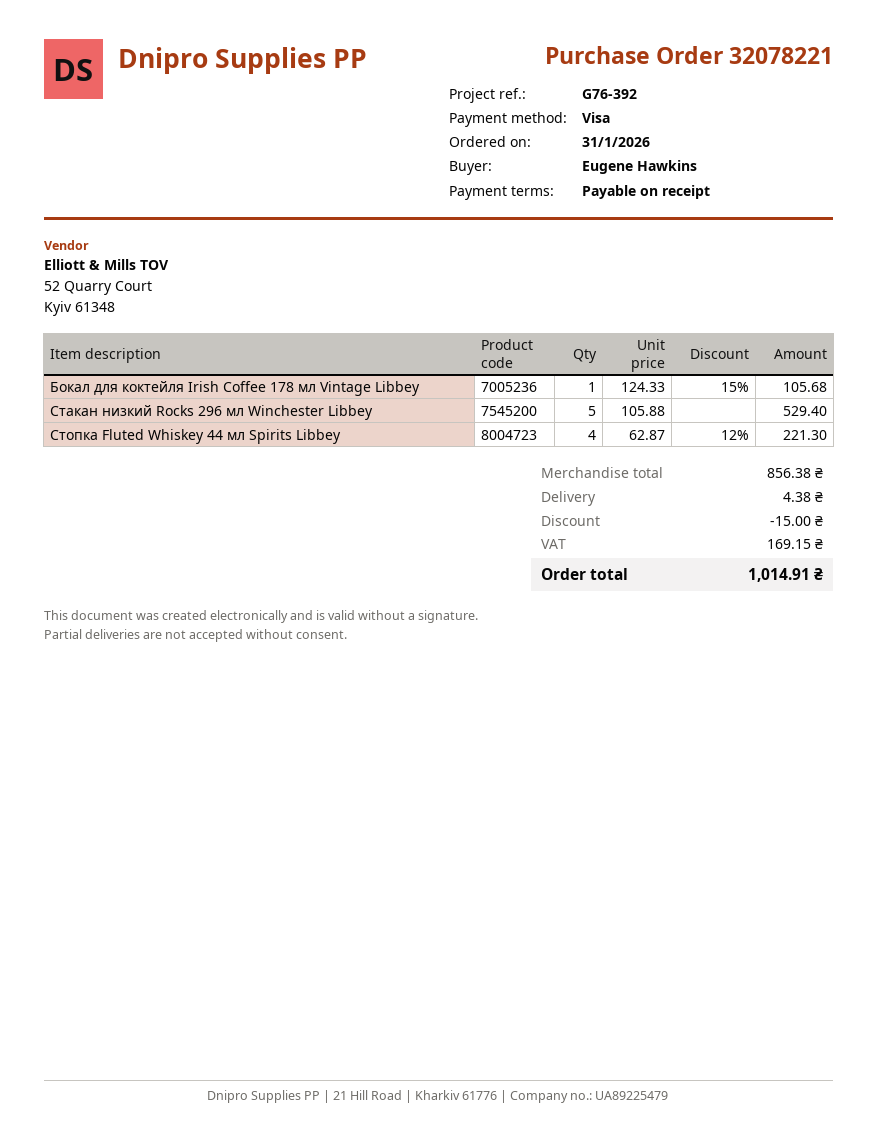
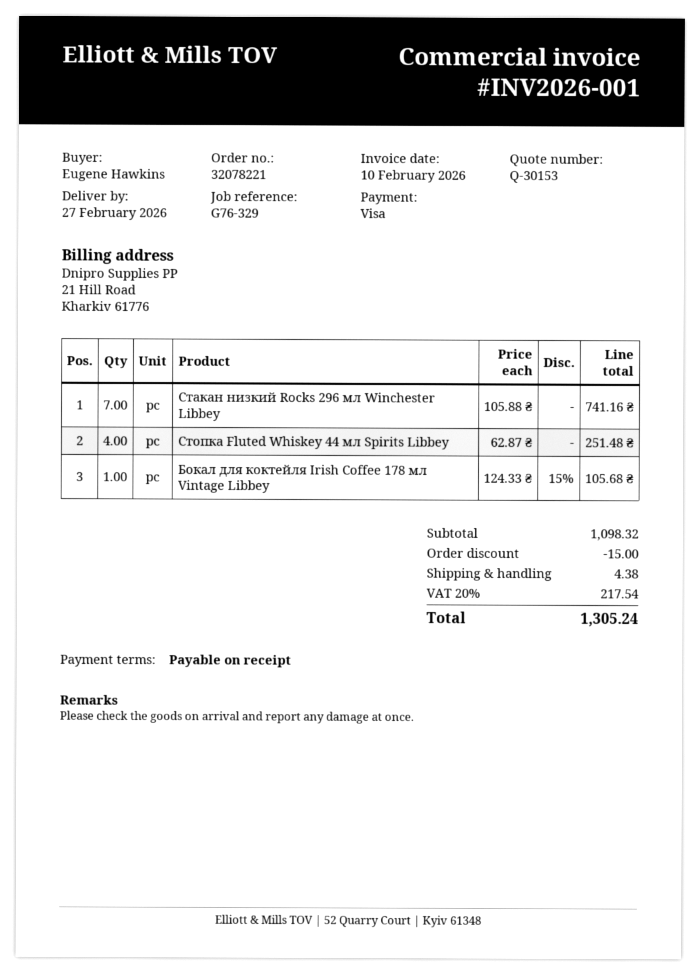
reference: G76-392 -> G76-329
Стакан низкий Rocks 296 мл Winchester Libbey: 5 x 105.88 = 529.40 -> 7 x 105.88 = 741.16
Стопка Fluted Whiskey 44 мл Spirits Libbey: 4 x 62.87 - 12% = 221.30 -> 4 x 62.87 = 251.48
subtotal: 856.38 -> 1098.32
tax: 169.15 -> 217.54
total: 1014.91 -> 1305.24

